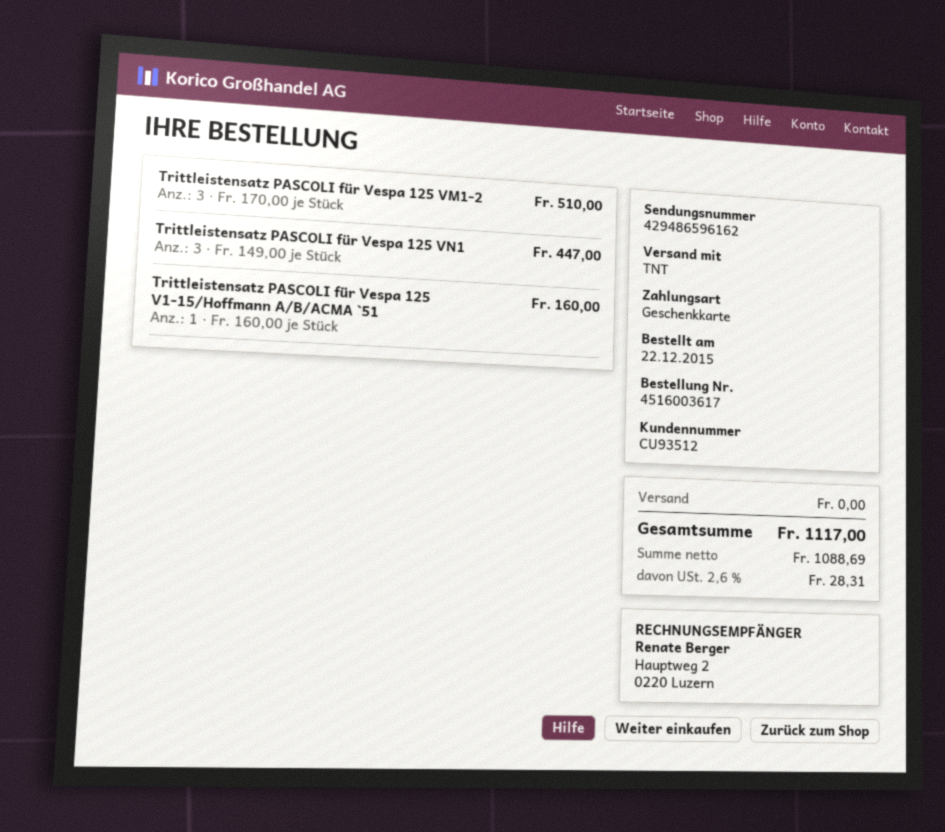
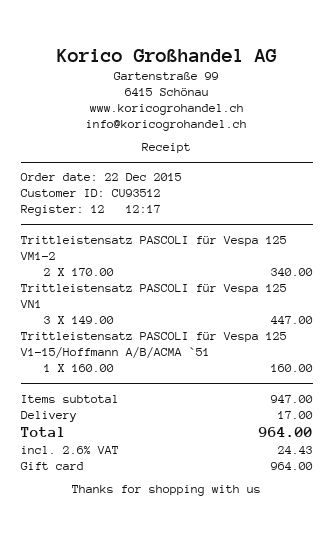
Trittleistensatz PASCOLI für Vespa 125 VM1-2: 3 x 170.00 = 510.00 -> 2 x 170.00 = 340.00
shipping: 0.00 -> 17.00
tax: 2.6% = 28.31 -> 2.6% = 24.43
total: 1117.00 -> 964.00

